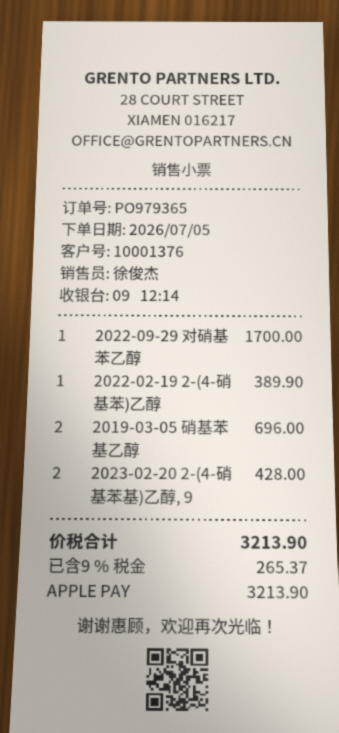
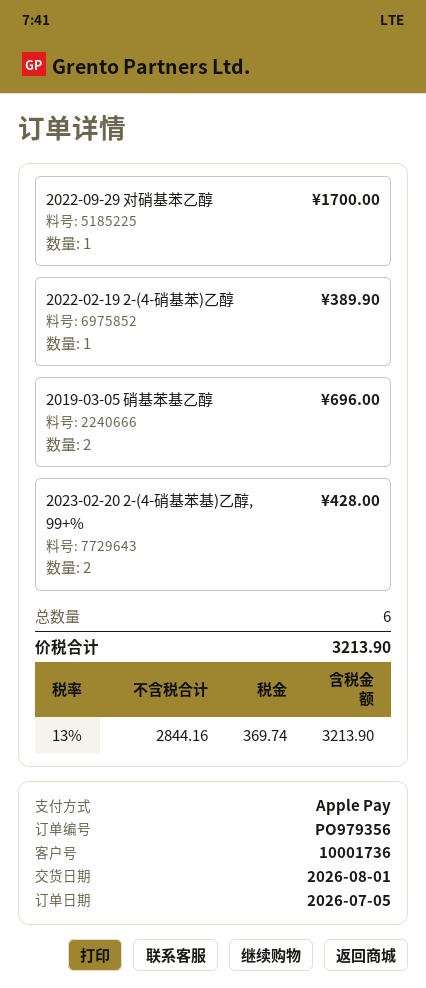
order number: PO979365 -> PO979356
customer number: 10001376 -> 10001736
tax: 9% = 265.37 -> 13% = 369.74

